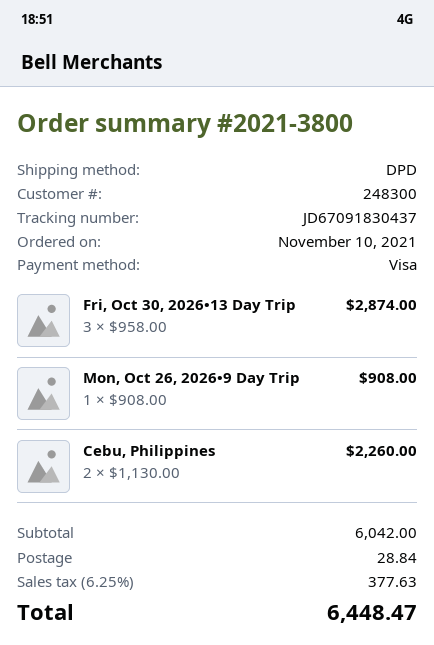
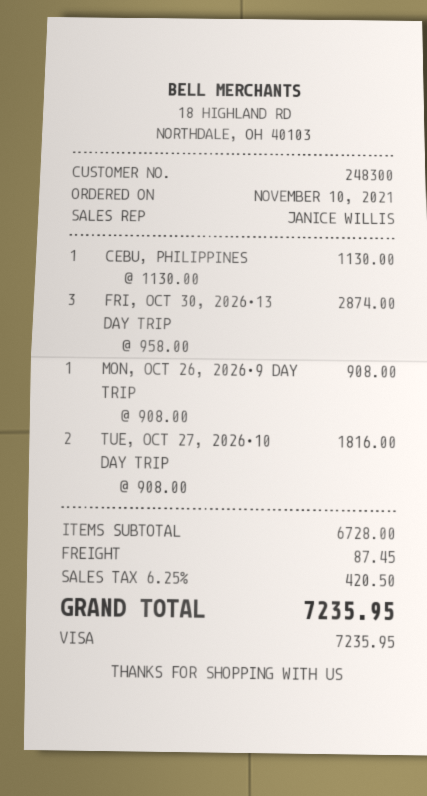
Cebu, Philippines: 2 x 1130.00 = 2260.00 -> 1 x 1130.00 = 1130.00
TUE, OCT 27, 2026•10 DAY TRIP: none -> 2 x 908.00 = 1816.00
subtotal: 6042.00 -> 6728.00
shipping: 28.84 -> 87.45
tax: 6.25% = 377.63 -> 6.25% = 420.50
total: 6448.47 -> 7235.95

